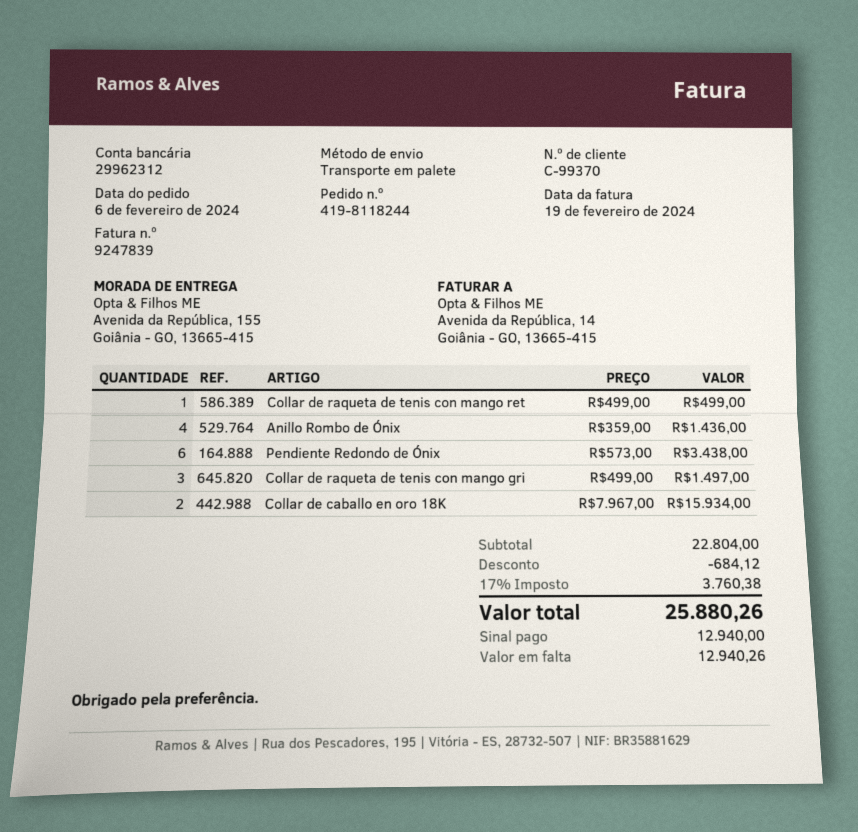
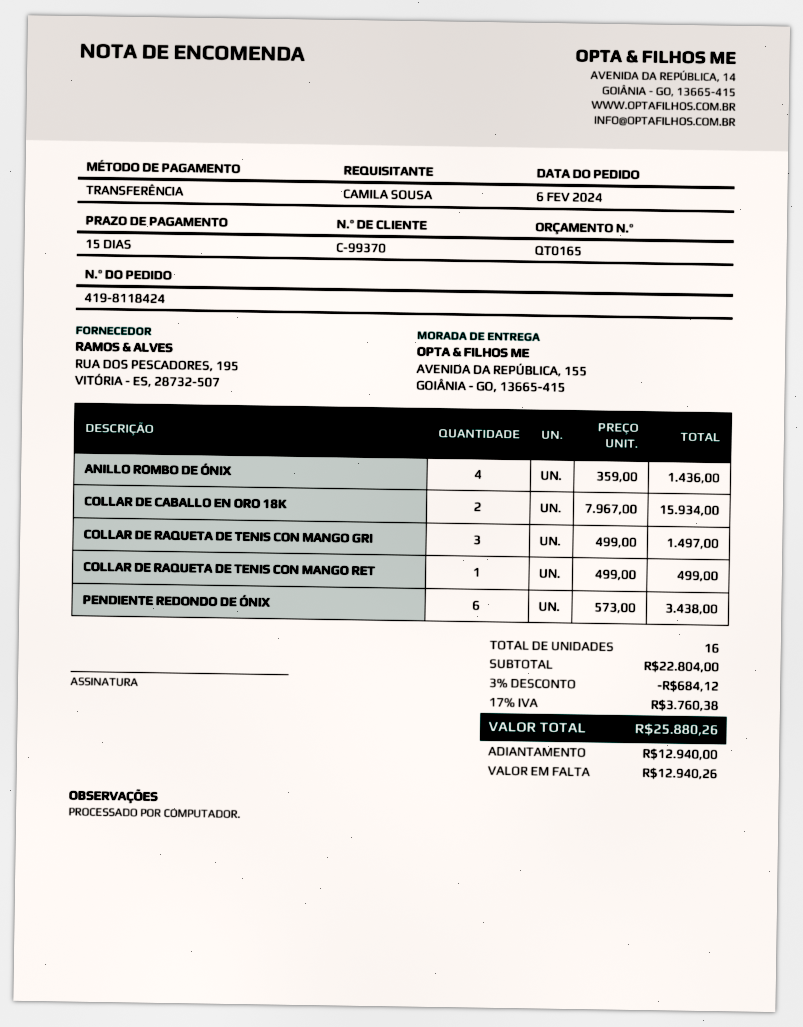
order number: 419-8118244 -> 419-8118424

